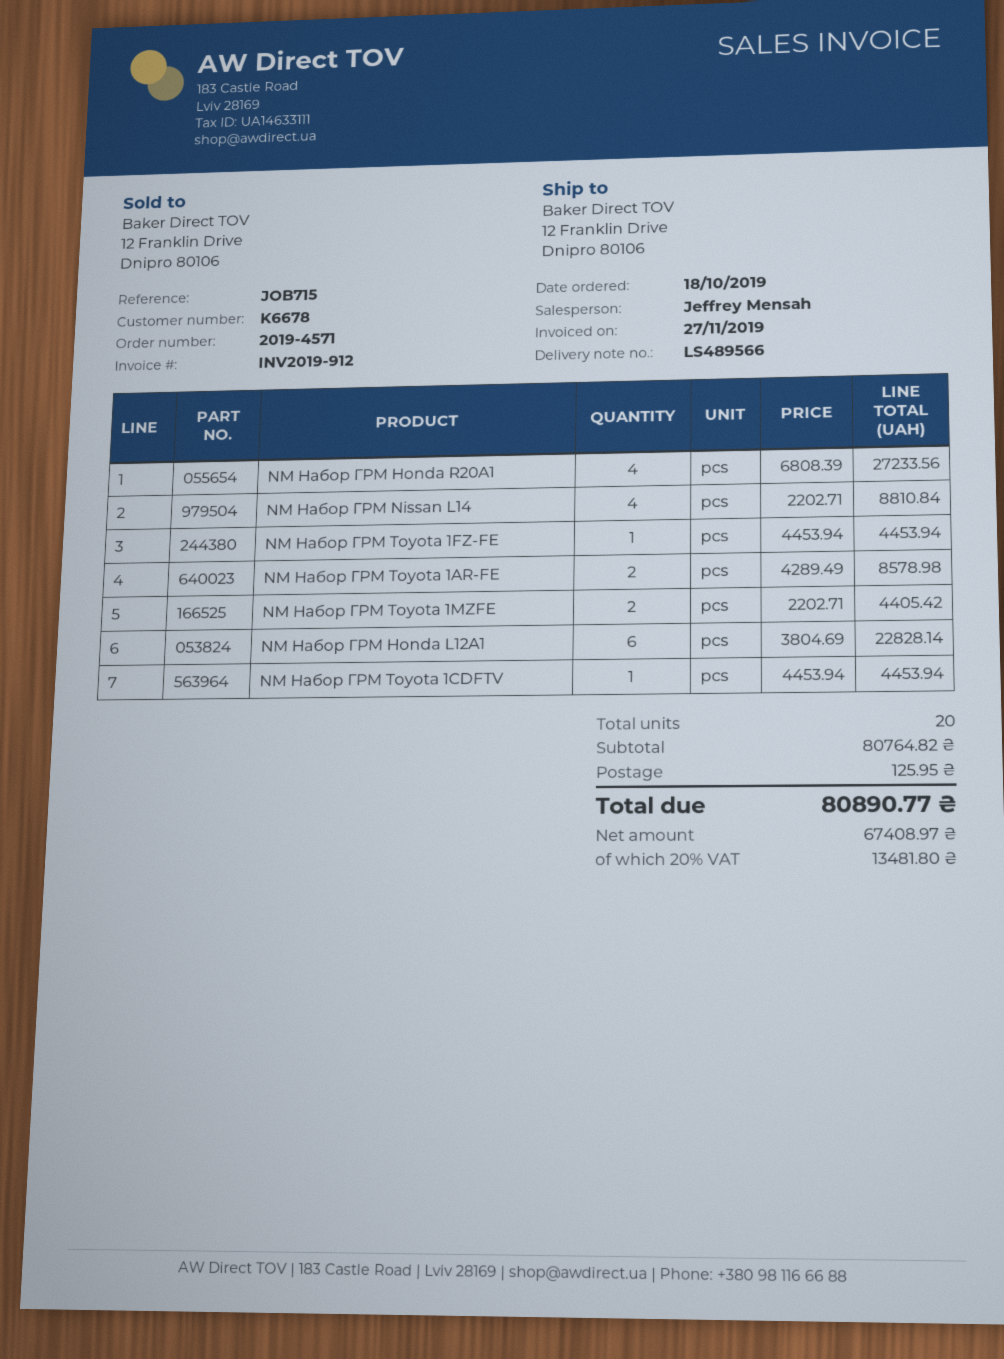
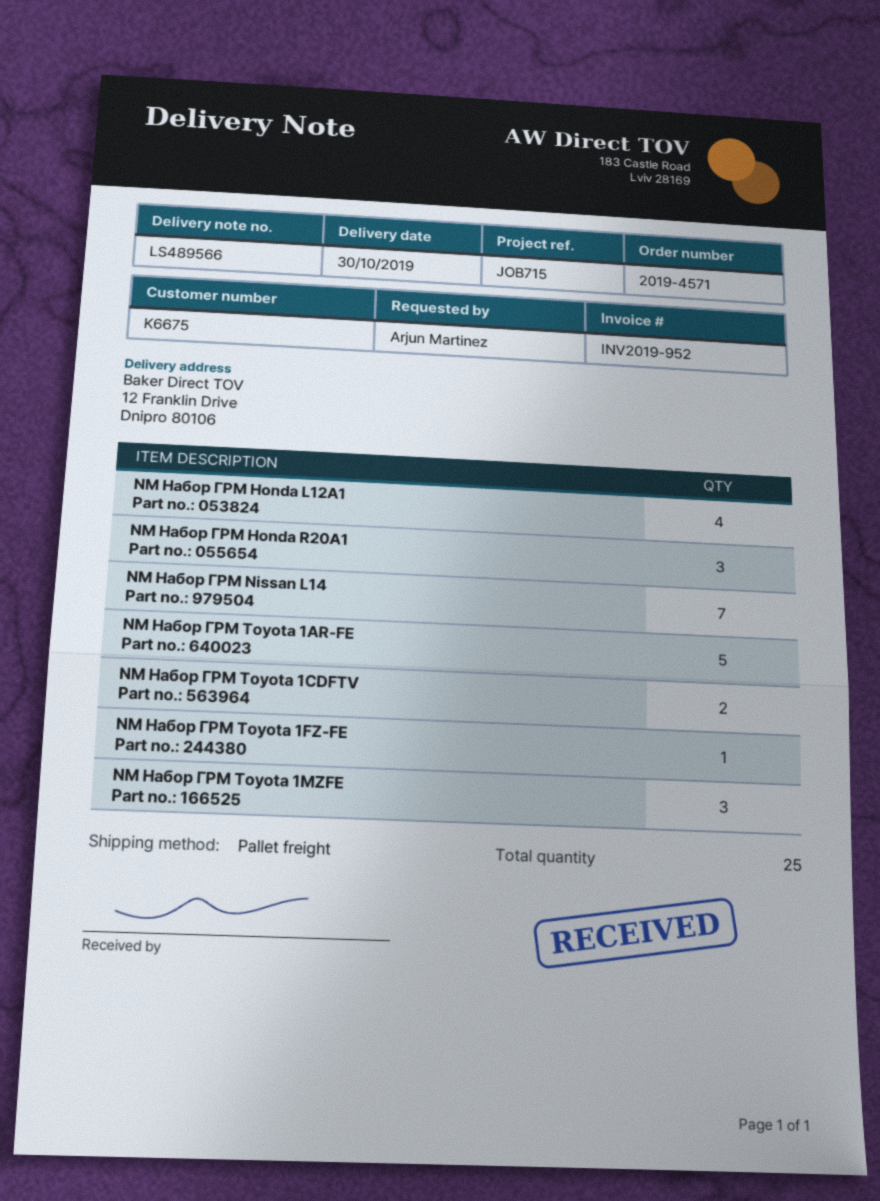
invoice number: INV2019-912 -> INV2019-952
customer number: K6678 -> K6675
NM Набор ГРМ Honda R20A1: 4 -> 3
NM Набор ГРМ Nissan L14: 4 -> 7
NM Набор ГРМ Toyota 1AR-FE: 2 -> 5
NM Набор ГРМ Toyota 1MZFE: 2 -> 3
NM Набор ГРМ Honda L12A1: 6 -> 4
NM Набор ГРМ Toyota 1CDFTV: 1 -> 2
total quantity: 20 -> 25

